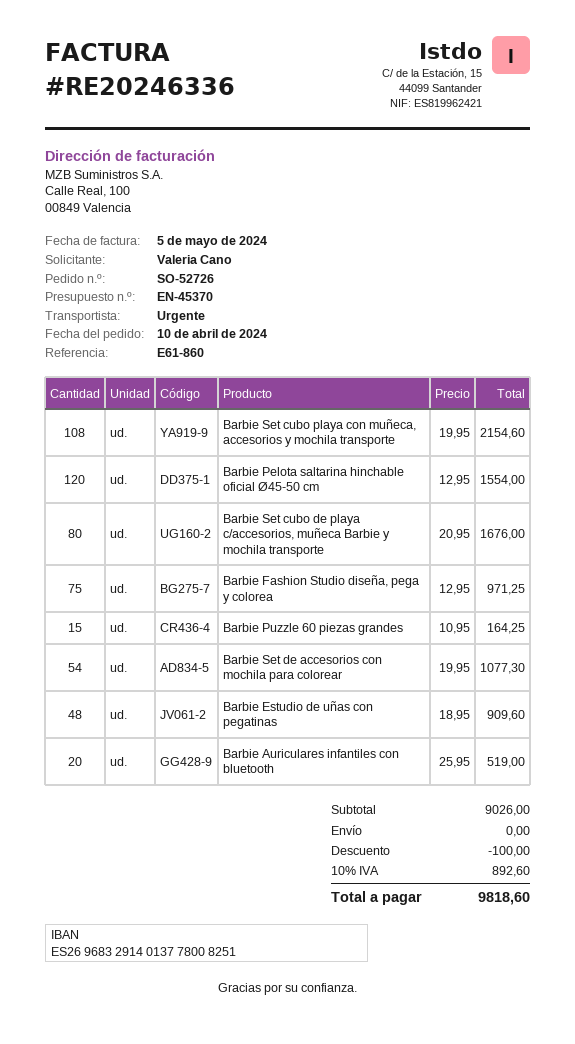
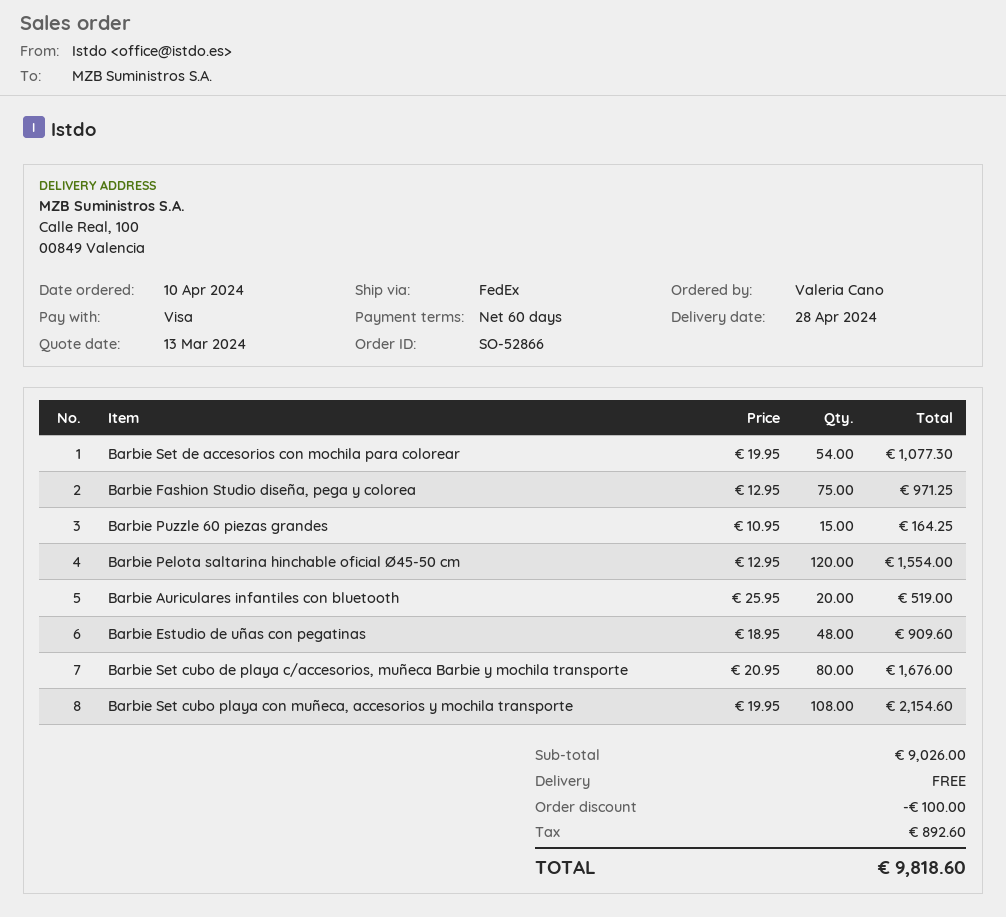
order number: SO-52726 -> SO-52866
shipping method: express -> FedEx

